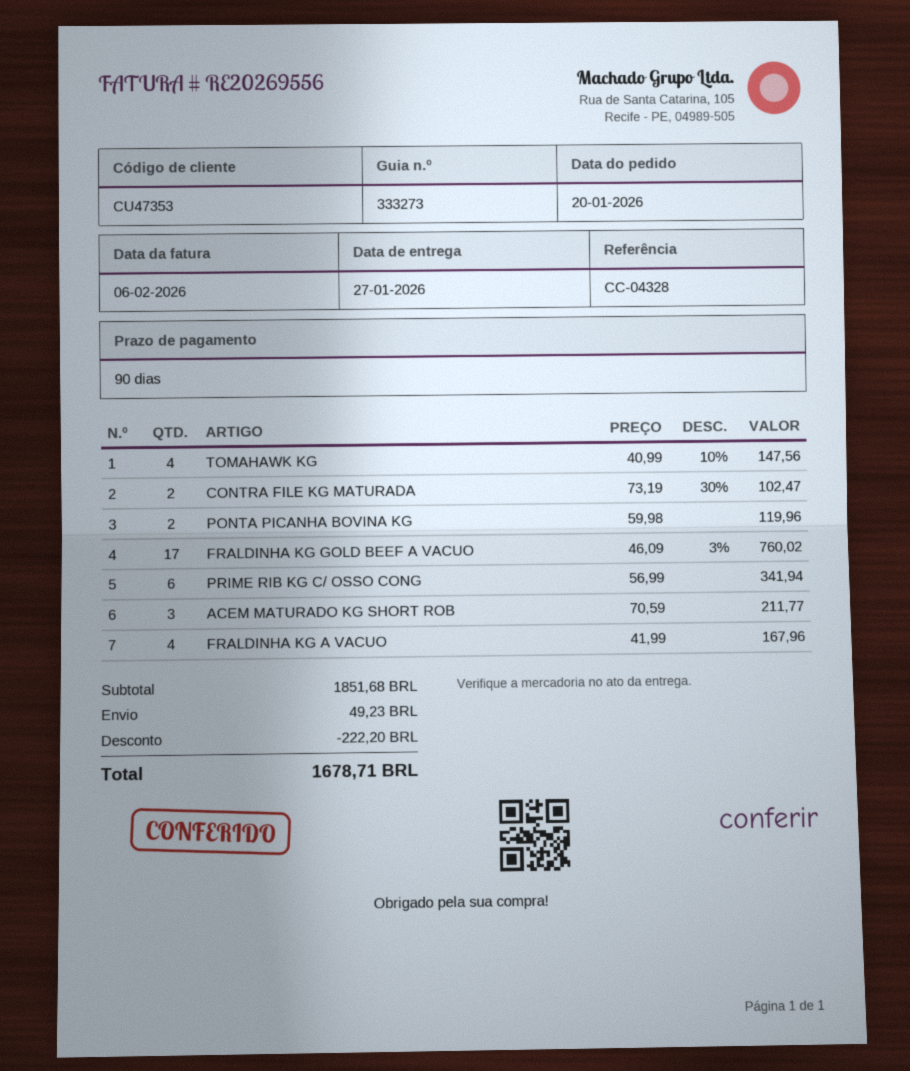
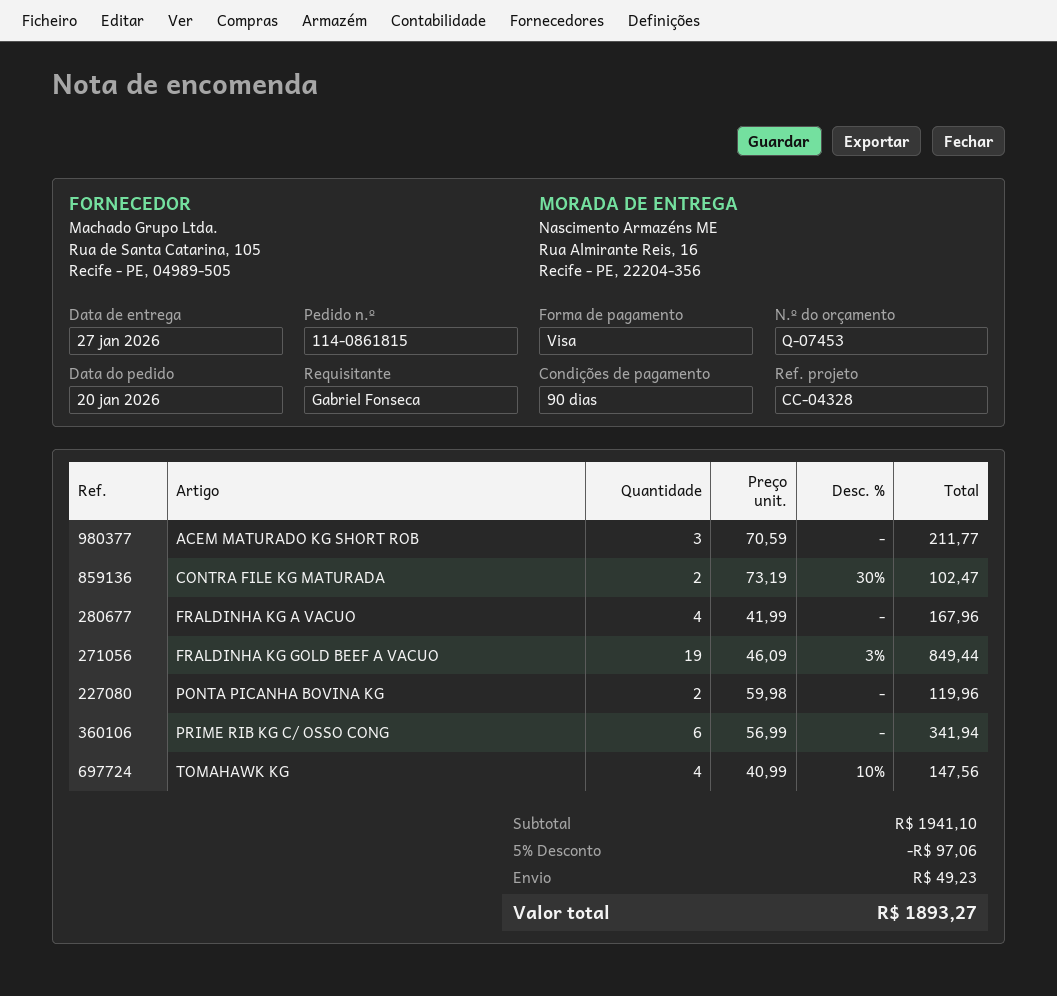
FRALDINHA KG GOLD BEEF A VACUO: 17 x 46.09 - 3% = 760.02 -> 19 x 46.09 - 3% = 849.44
subtotal: 1851.68 -> 1941.10
discount: 222.20 -> 97.06
total: 1678.71 -> 1893.27

